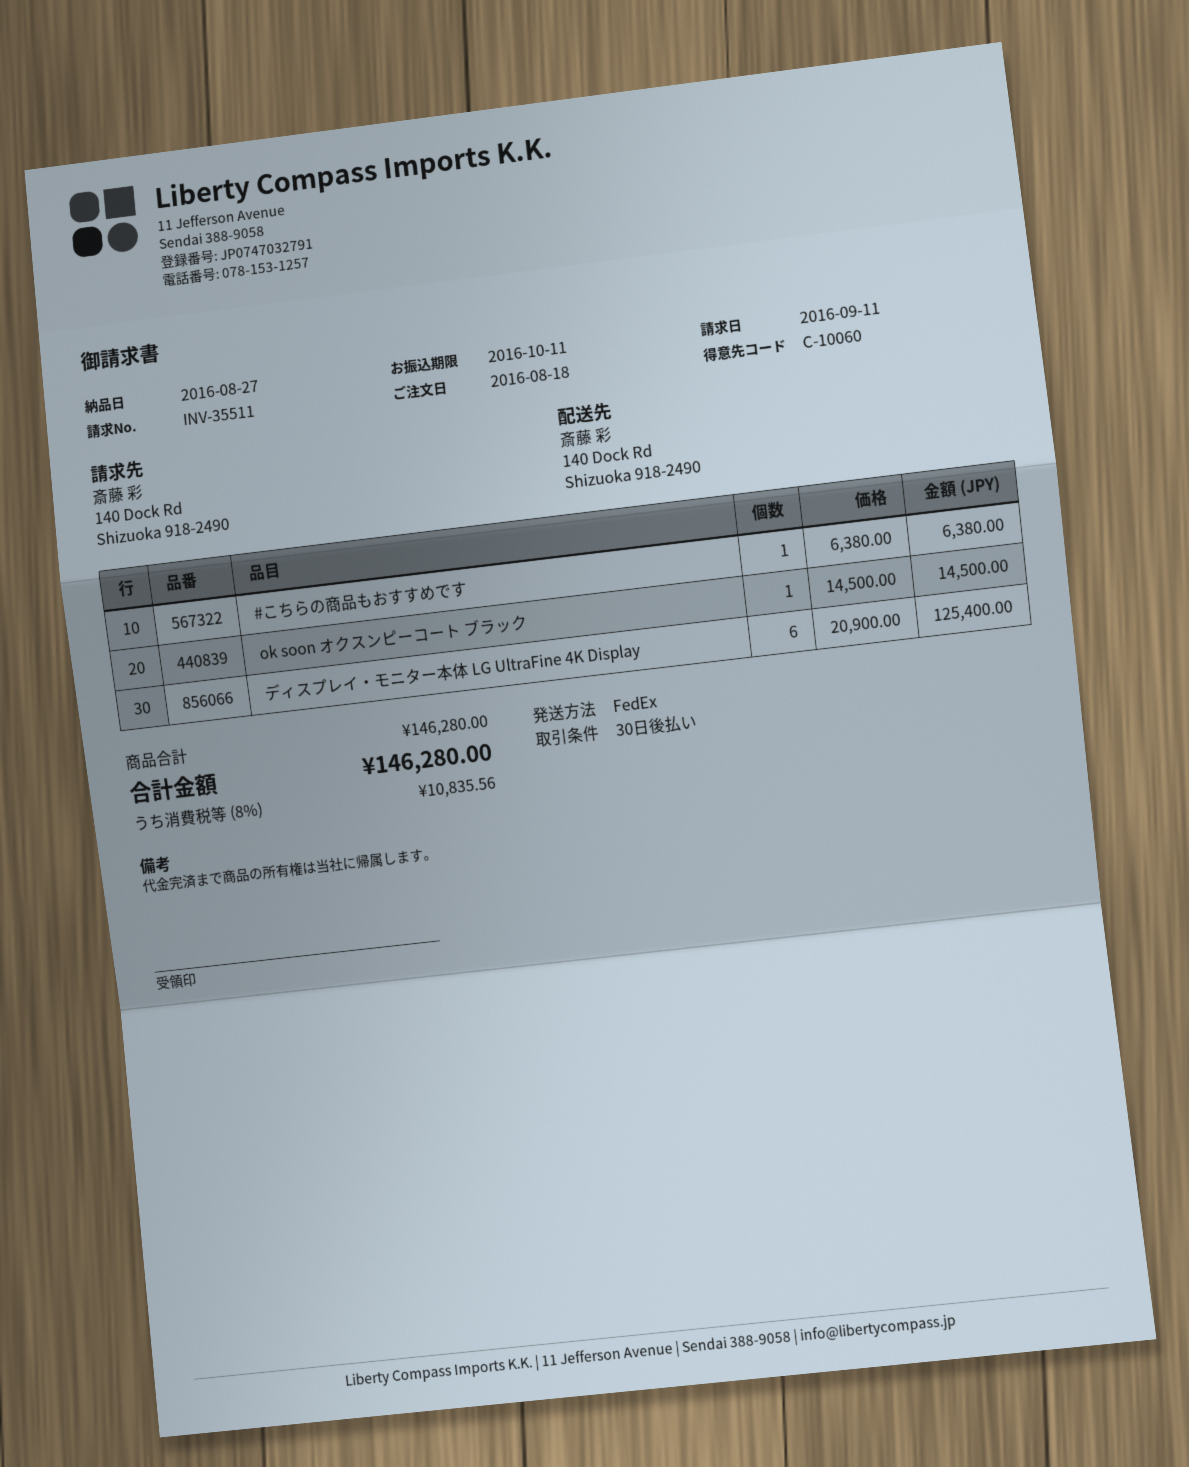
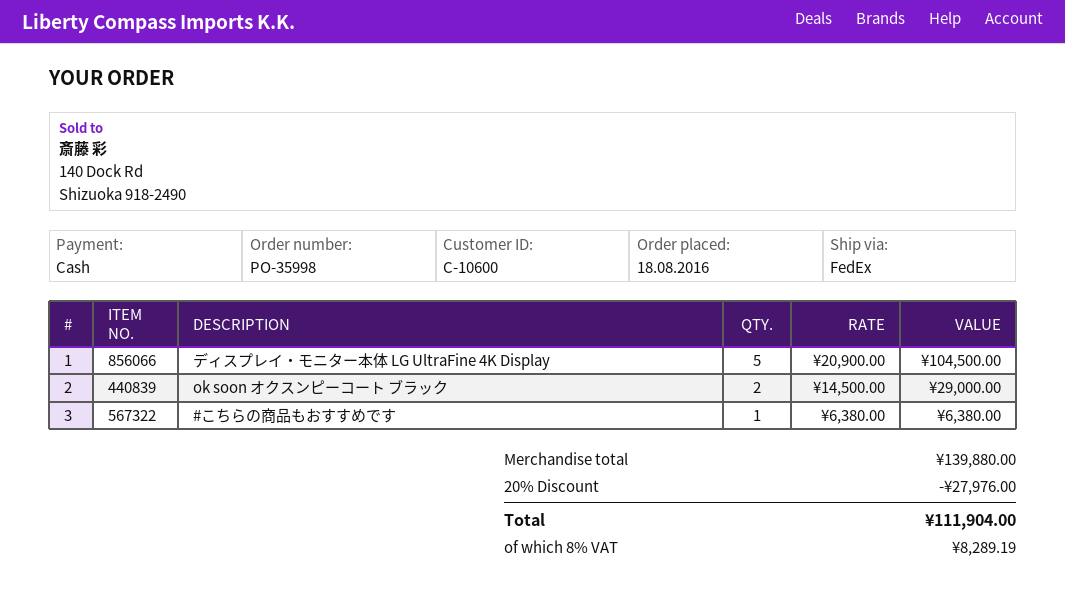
customer number: C-10060 -> C-10600
ok soon オクスンピーコート ブラック: 1 x 14500.00 = 14500.00 -> 2 x 14500.00 = 29000.00
ディスプレイ・モニター本体 LG UltraFine 4K Display: 6 x 20900.00 = 125400.00 -> 5 x 20900.00 = 104500.00
subtotal: 146280.00 -> 139880.00
discount: none -> 20% = 27976.00
tax: 8% = 10835.56 -> 8% = 8289.19
total: 146280.00 -> 111904.00

